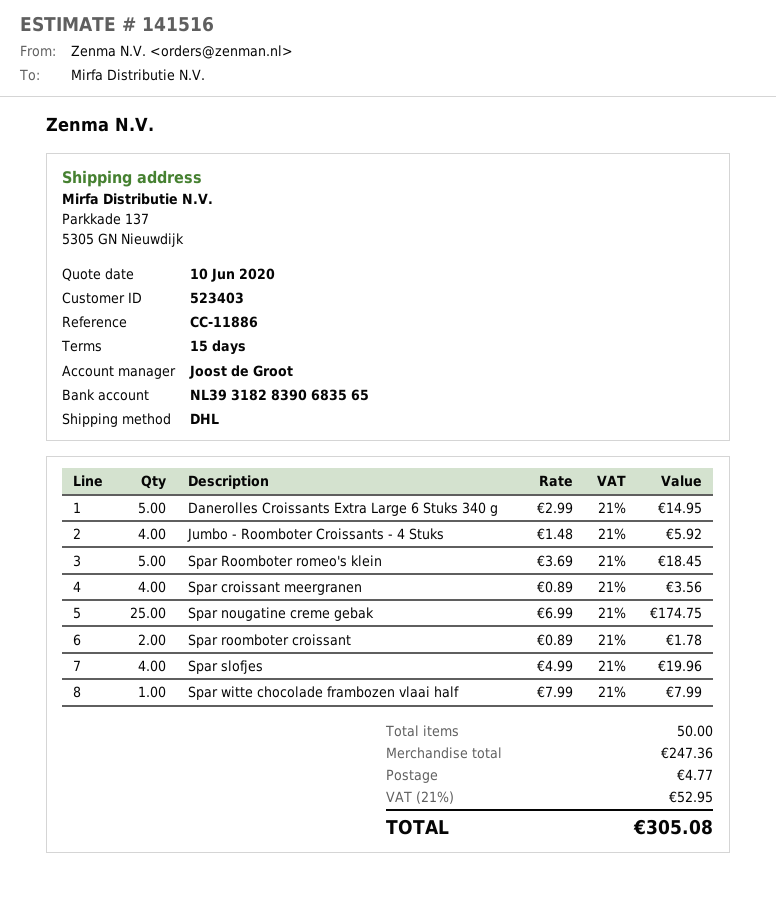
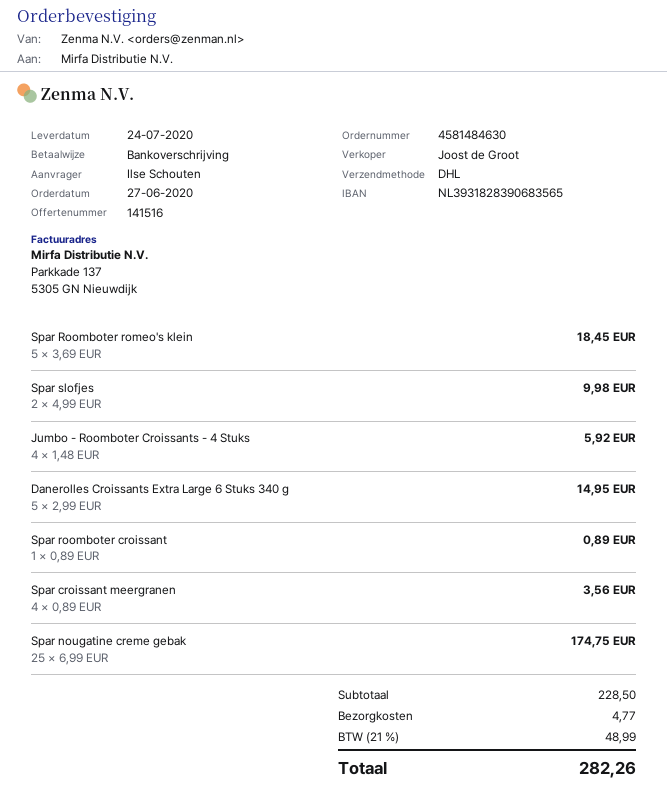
Spar roomboter croissant: 2 x 0.89 = 1.78 -> 1 x 0.89 = 0.89
Spar slofjes: 4 x 4.99 = 19.96 -> 2 x 4.99 = 9.98
Spar witte chocolade frambozen vlaai half: 1 x 7.99 = 7.99 -> none
subtotal: 247.36 -> 228.50
tax: 21% = 52.95 -> 21% = 48.99
total: 305.08 -> 282.26

